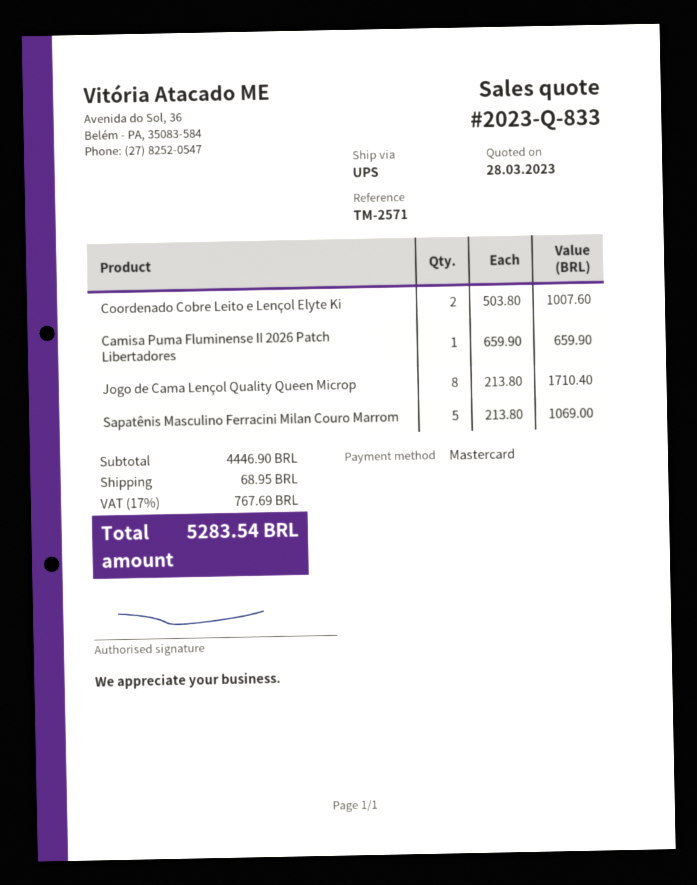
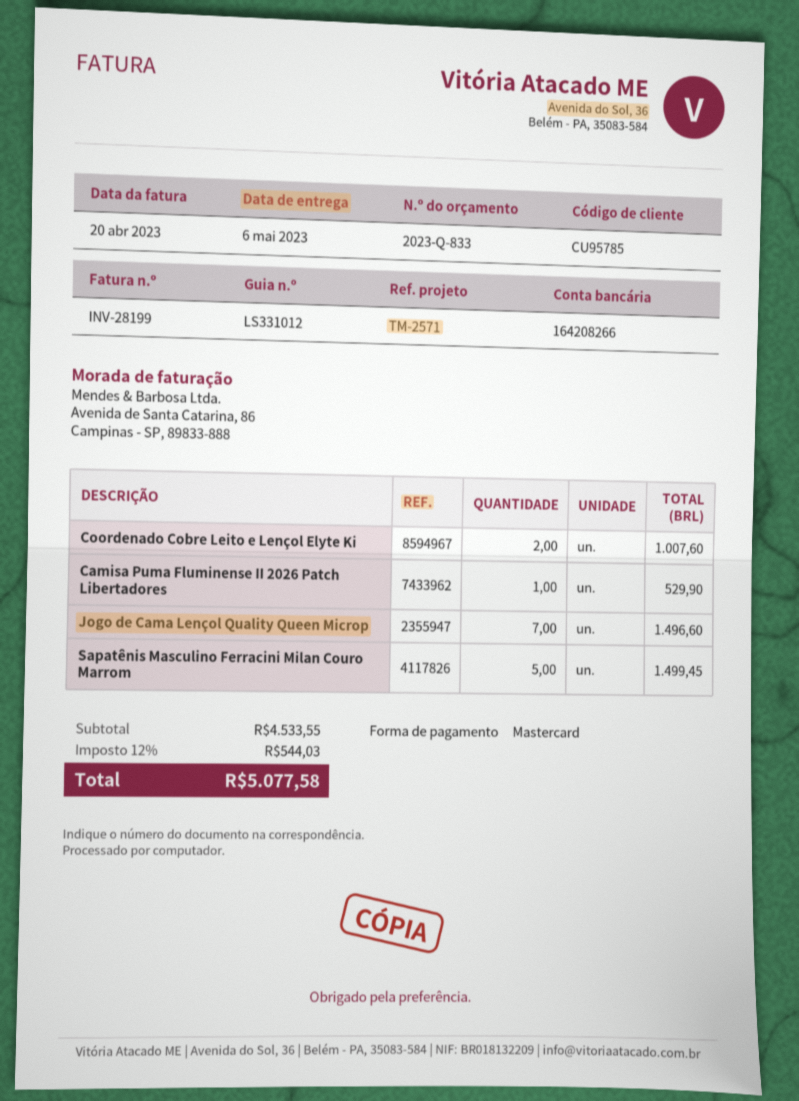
Camisa Puma Fluminense II 2026 Patch Libertadores: 1 for 659.90 -> 1 for 529.90
Jogo de Cama Lençol Quality Queen Microp: 8 for 1710.40 -> 7 for 1496.60
Sapatênis Masculino Ferracini Milan Couro Marrom: 5 for 1069.00 -> 5 for 1499.45
subtotal: 4446.90 -> 4533.55
shipping: 68.95 -> none
tax: 17% = 767.69 -> 12% = 544.03
total: 5283.54 -> 5077.58

